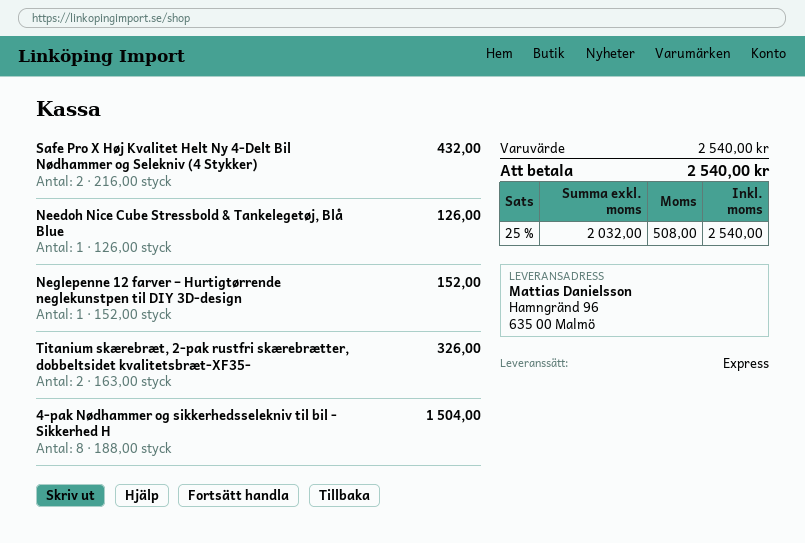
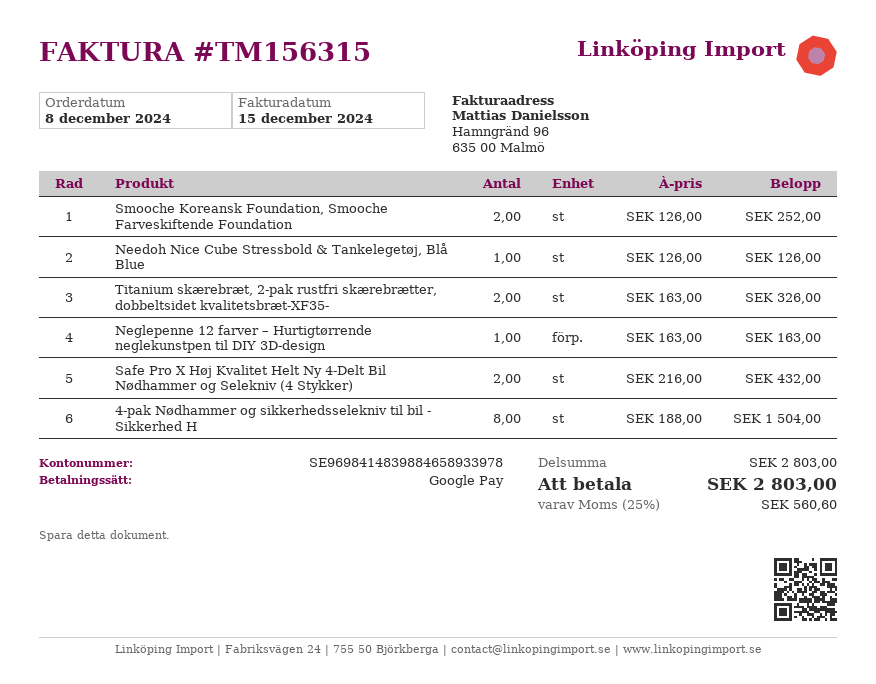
Neglepenne 12 farver – Hurtigtørrende neglekunstpen til DIY 3D-design: 1 x 152.00 = 152.00 -> 1 x 163.00 = 163.00
Smooche Koreansk Foundation, Smooche Farveskiftende Foundation: none -> 2 x 126.00 = 252.00
subtotal: 2540.00 -> 2803.00
tax: 25% = 508.00 -> 25% = 560.60
total: 2540.00 -> 2803.00

